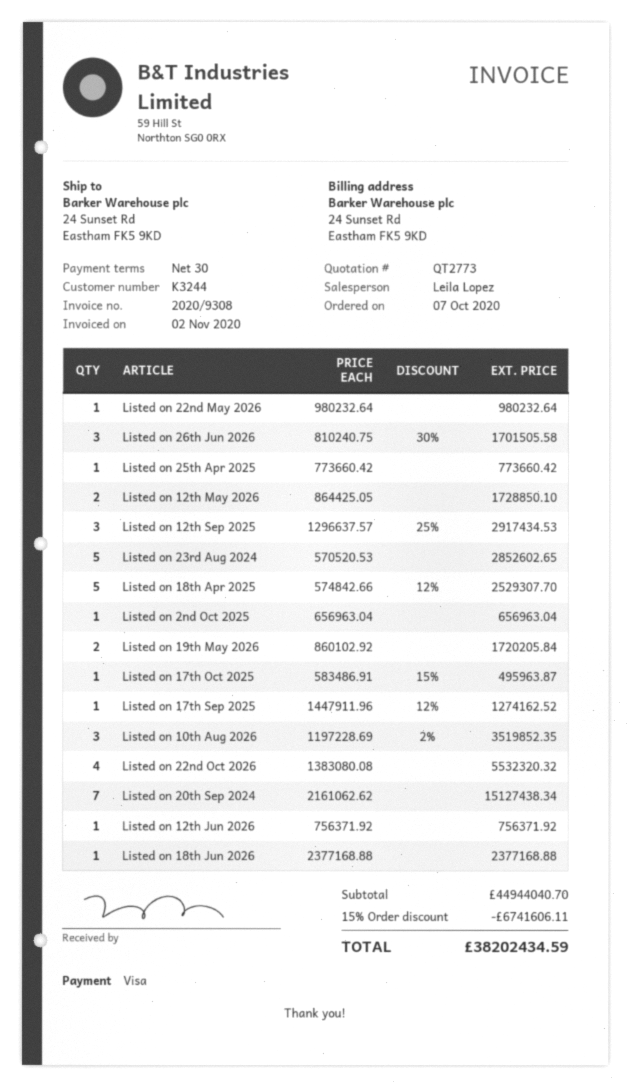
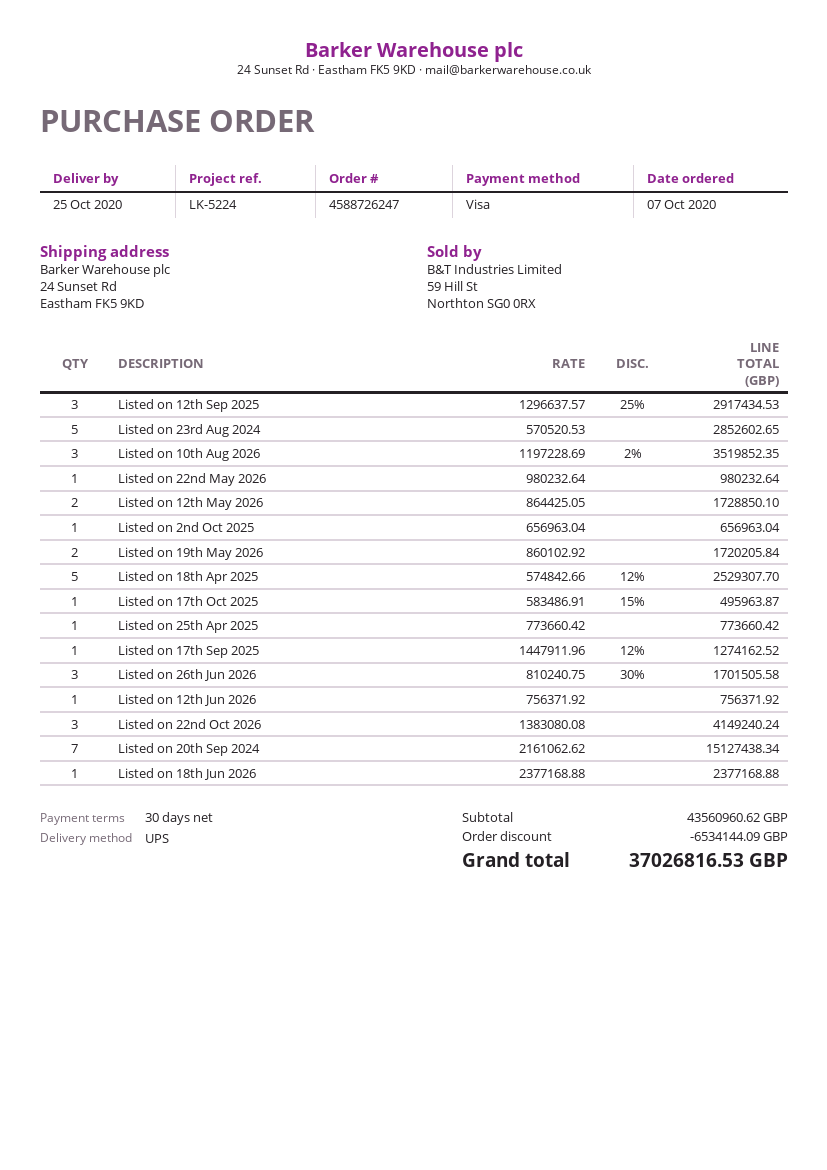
Listed on 22nd Oct 2026: 4 x 1383080.08 = 5532320.32 -> 3 x 1383080.08 = 4149240.24
subtotal: 44944040.70 -> 43560960.62
discount: 6741606.11 -> 6534144.09
total: 38202434.59 -> 37026816.53

